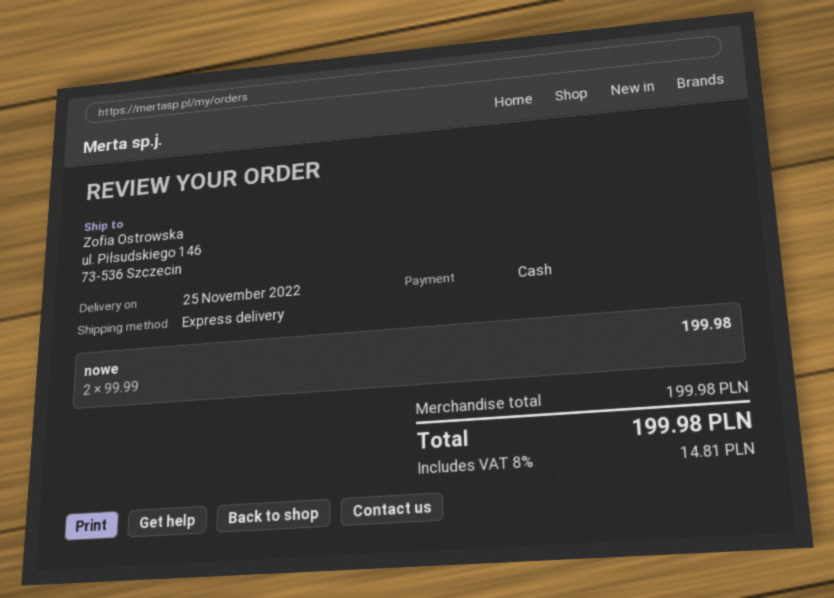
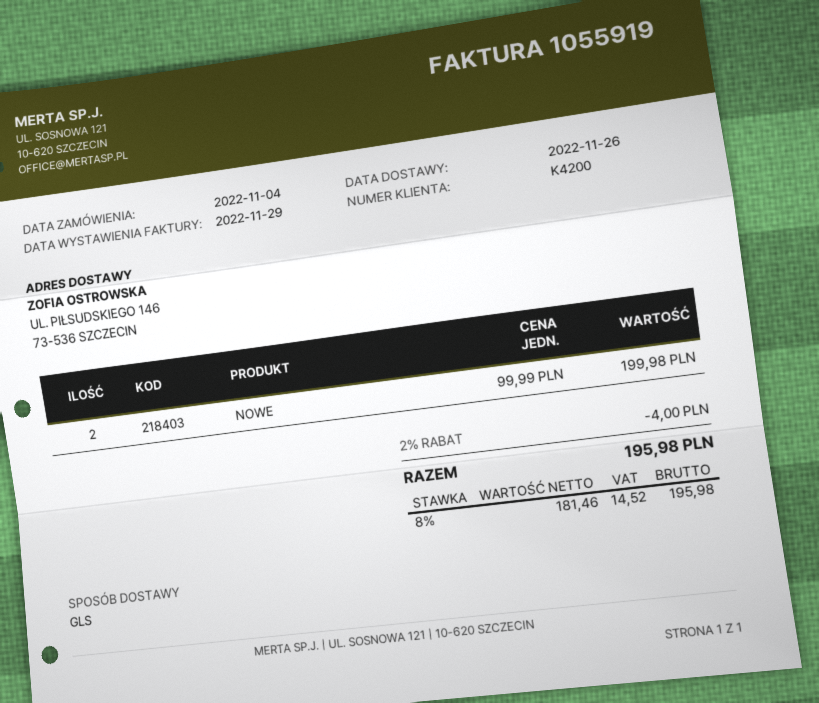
delivery date: 2022-11-25 -> 2022-11-26
shipping method: express -> GLS
discount: none -> 2% = 4.00
tax: 8% = 14.81 -> 8% = 14.52
total: 199.98 -> 195.98

